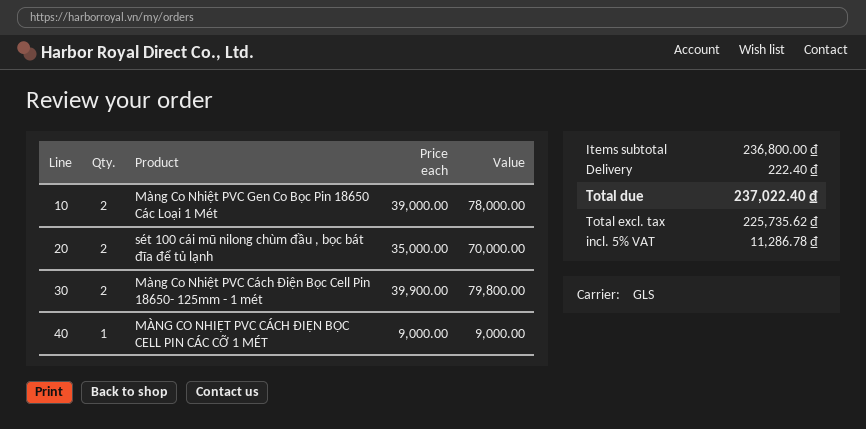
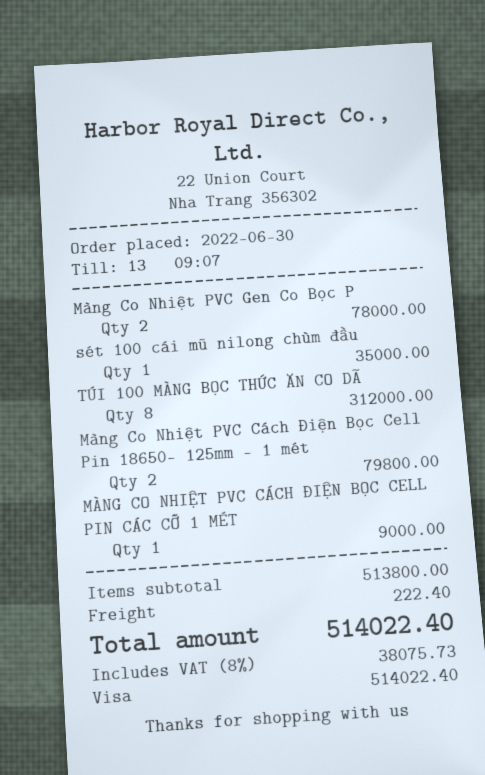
sét 100 cái mũ nilong chùm đầu , bọc bát đĩa để tủ lạnh: 2 for 70000.00 -> 1 for 35000.00
TÚI 100 MÀNG BỌC THỨC ĂN CO DÃ: none -> 8 for 312000.00
subtotal: 236800.00 -> 513800.00
tax: 5% = 11286.78 -> 8% = 38075.73
total: 237022.40 -> 514022.40

